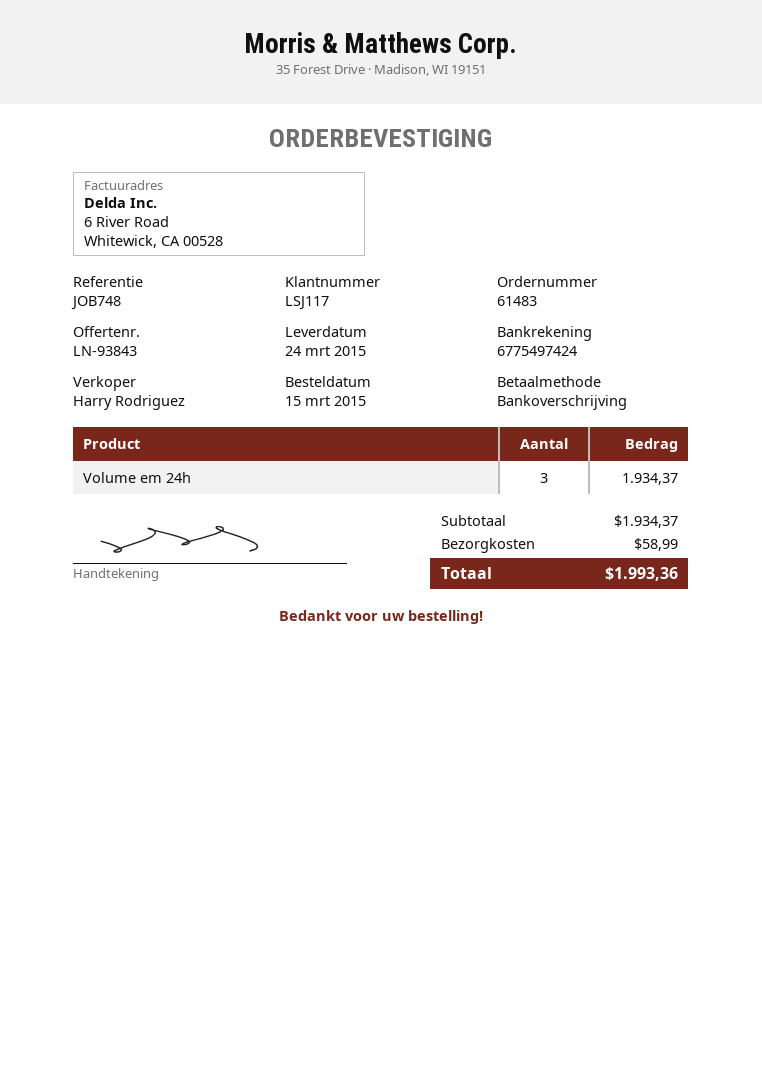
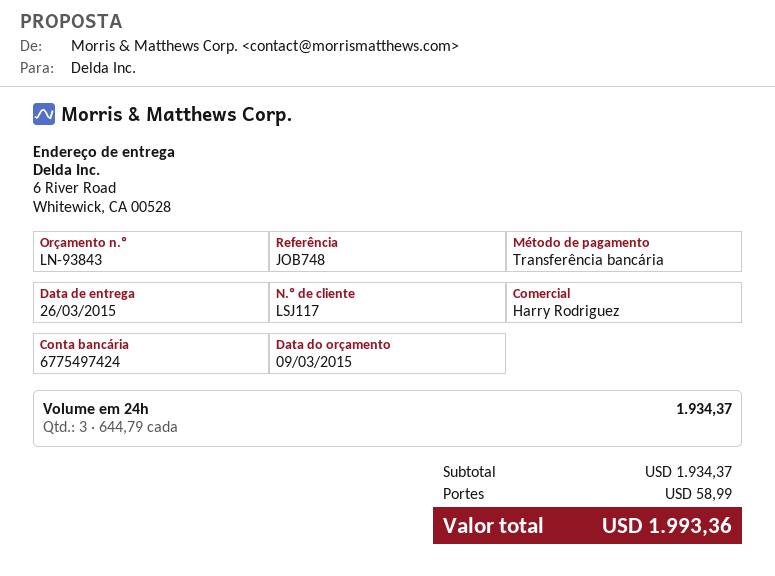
delivery date: 2015-03-24 -> 2015-03-26

